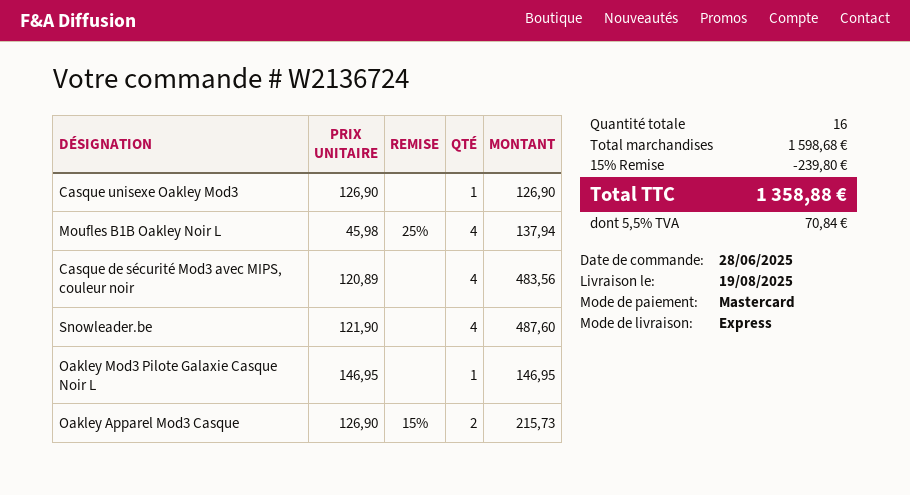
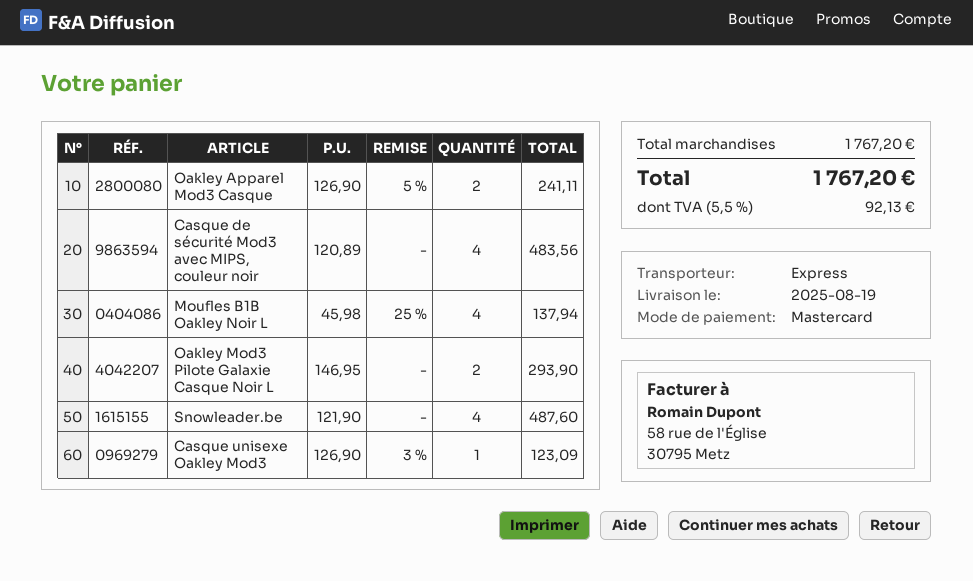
Casque unisexe Oakley Mod3: 1 x 126.90 = 126.90 -> 1 x 126.90 - 3% = 123.09
Oakley Mod3 Pilote Galaxie Casque Noir L: 1 x 146.95 = 146.95 -> 2 x 146.95 = 293.90
Oakley Apparel Mod3 Casque: 2 x 126.90 - 15% = 215.73 -> 2 x 126.90 - 5% = 241.11
subtotal: 1598.68 -> 1767.20
discount: 15% = 239.80 -> none
tax: 5.5% = 70.84 -> 5.5% = 92.13
total: 1358.88 -> 1767.20

